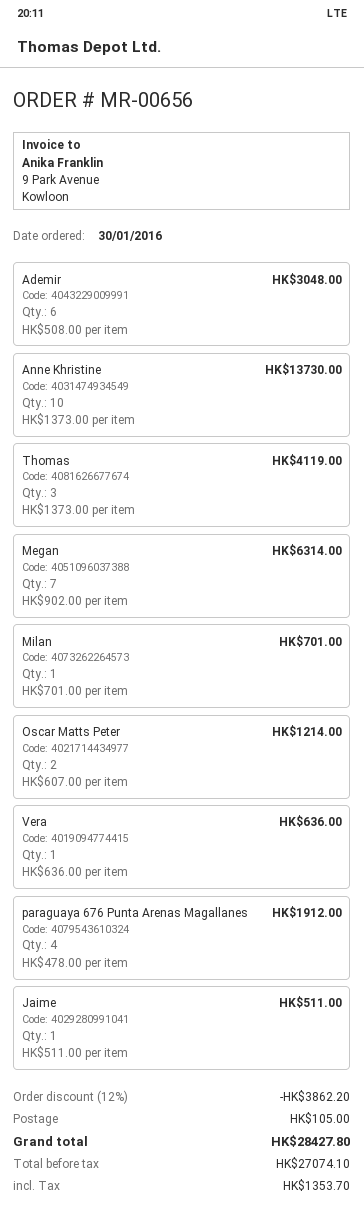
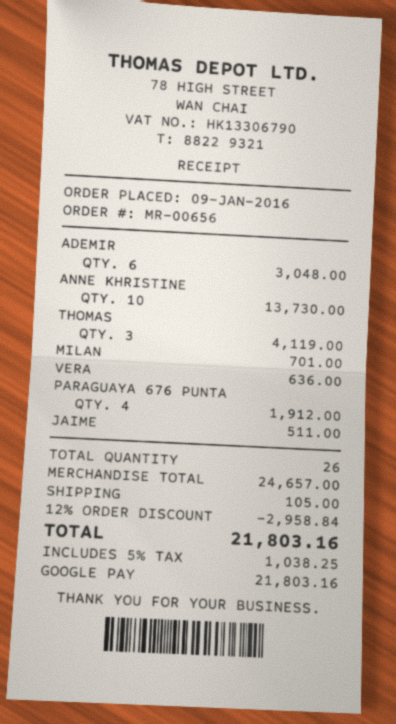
order date: 2016-01-30 -> 2016-01-09
Megan: 7 for 6314.00 -> none
Oscar Matts Peter: 2 for 1214.00 -> none
discount: 12% = 3862.20 -> 12% = 2958.84
tax: 1353.70 -> 1038.25
total: 28427.80 -> 21803.16

